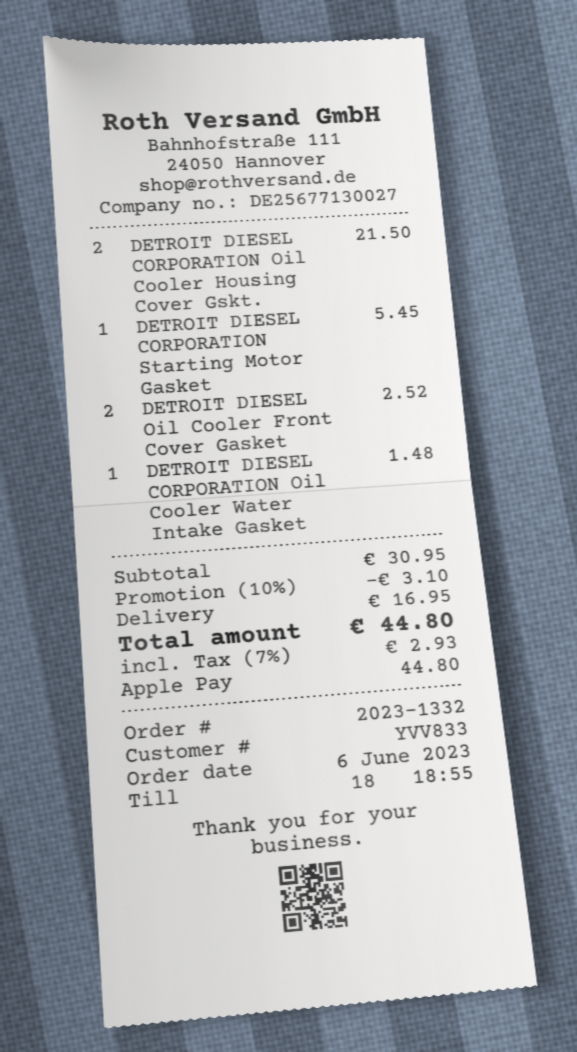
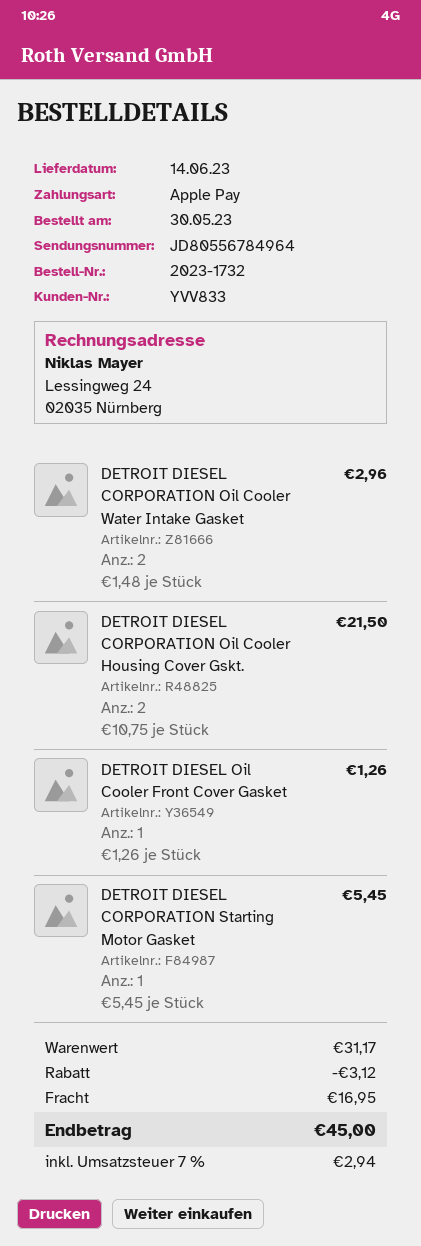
order number: 2023-1332 -> 2023-1732
order date: 2023-06-06 -> 2023-05-30
DETROIT DIESEL Oil Cooler Front Cover Gasket: 2 for 2.52 -> 1 for 1.26
DETROIT DIESEL CORPORATION Oil Cooler Water Intake Gasket: 1 for 1.48 -> 2 for 2.96
subtotal: 30.95 -> 31.17
discount: 3.10 -> 3.12
tax: 7% = 2.93 -> 7% = 2.94
total: 44.80 -> 45.00

